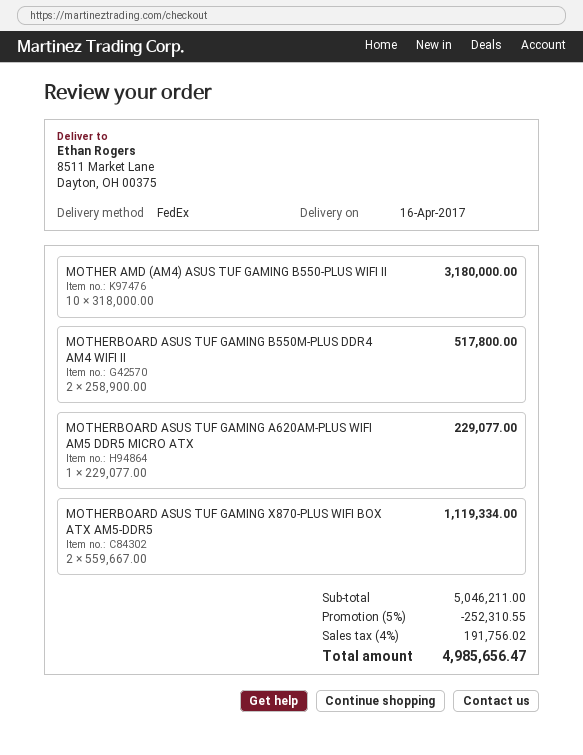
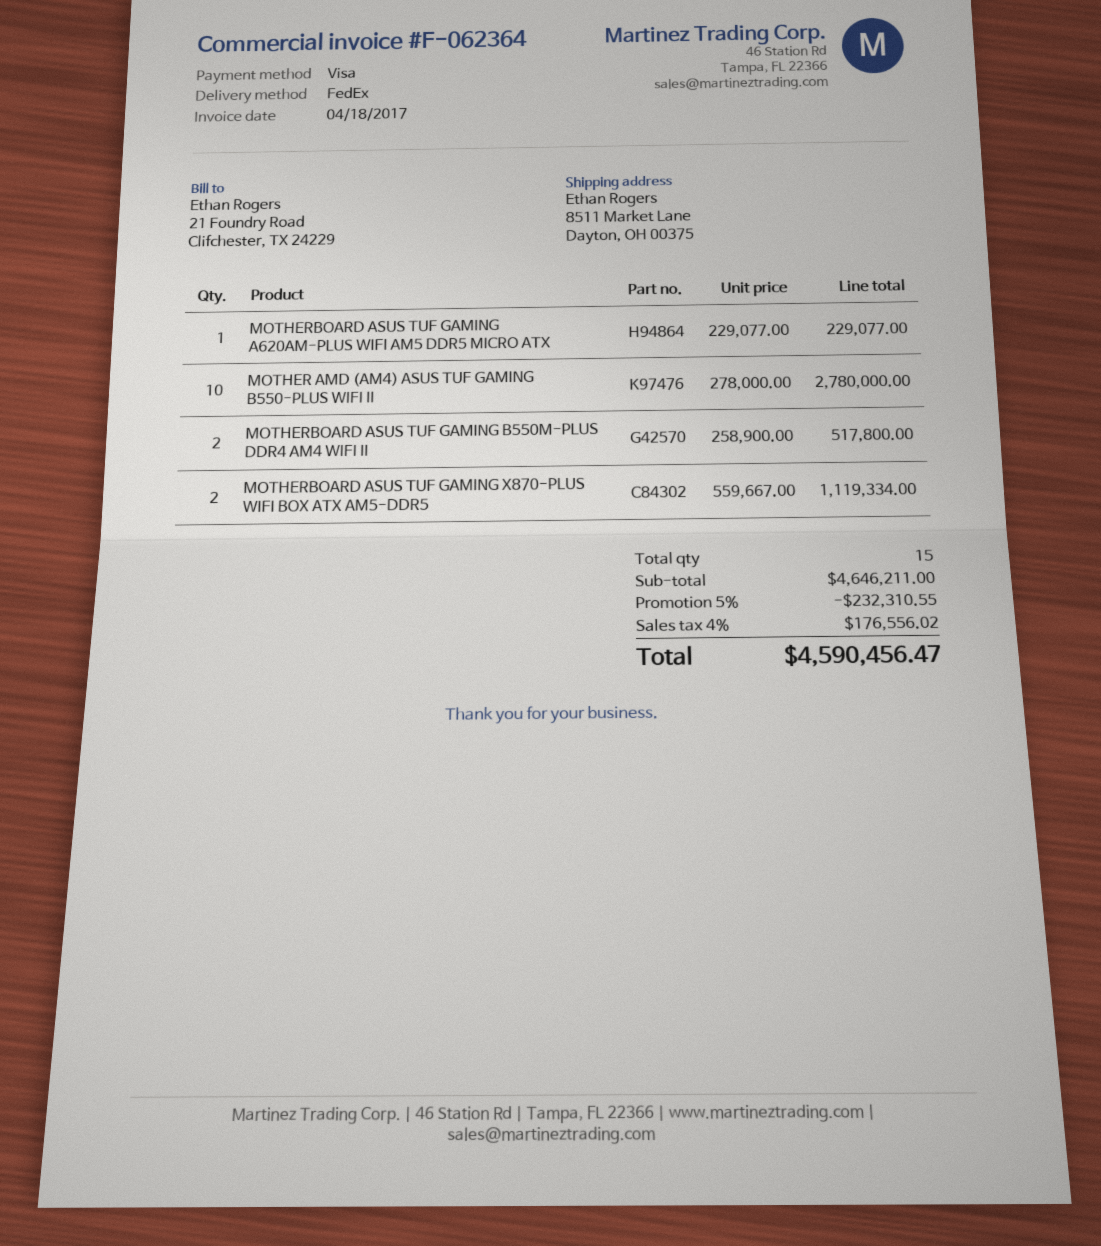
MOTHER AMD (AM4) ASUS TUF GAMING B550-PLUS WIFI II: 10 x 318000.00 = 3180000.00 -> 10 x 278000.00 = 2780000.00
subtotal: 5046211.00 -> 4646211.00
discount: 5% = 252310.55 -> 5% = 232310.55
tax: 4% = 191756.02 -> 4% = 176556.02
total: 4985656.47 -> 4590456.47

